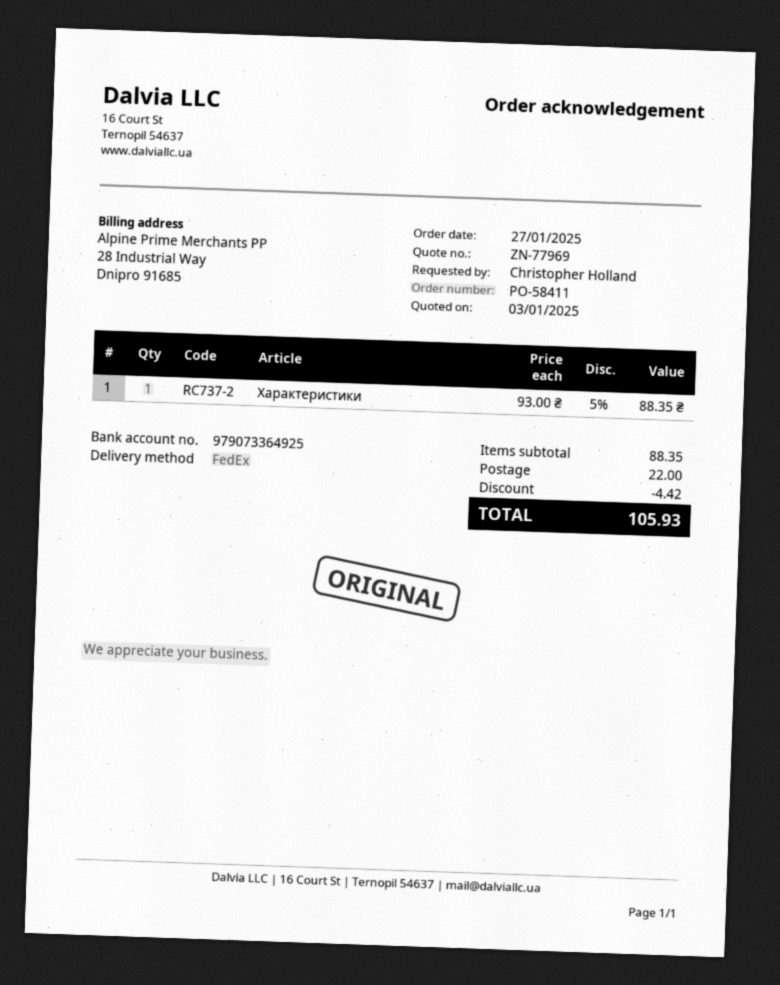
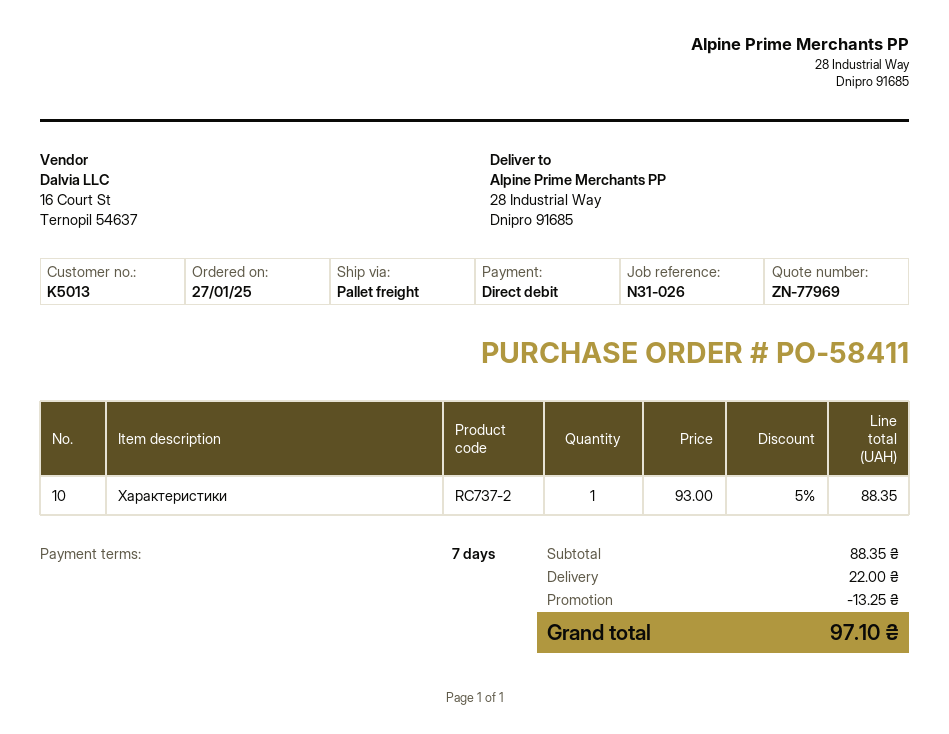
shipping method: FedEx -> pallet freight
discount: 4.42 -> 13.25
total: 105.93 -> 97.10

